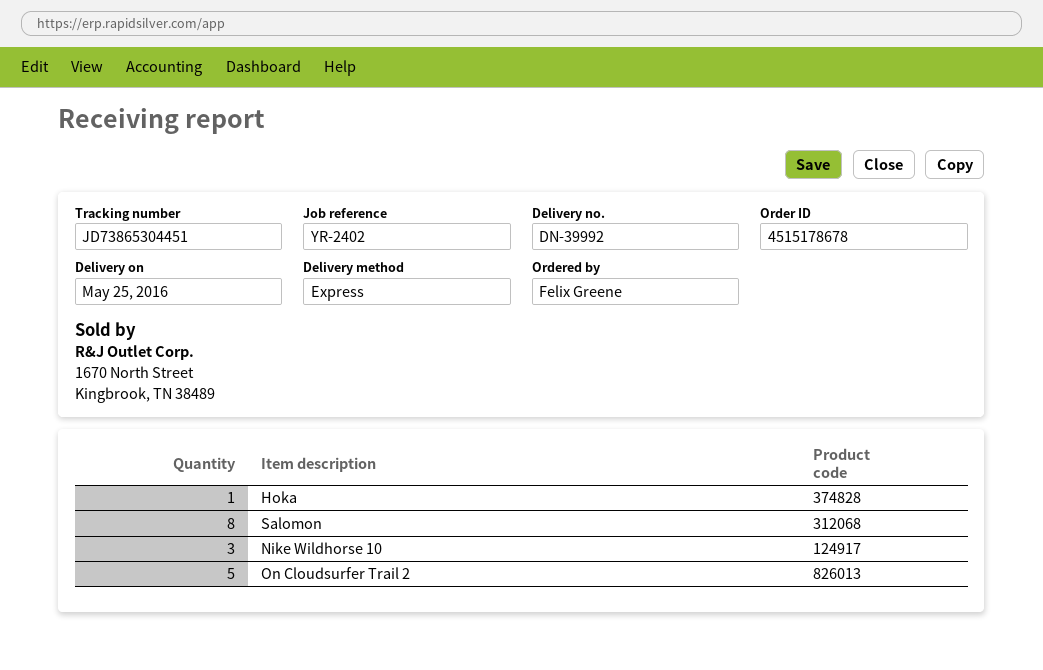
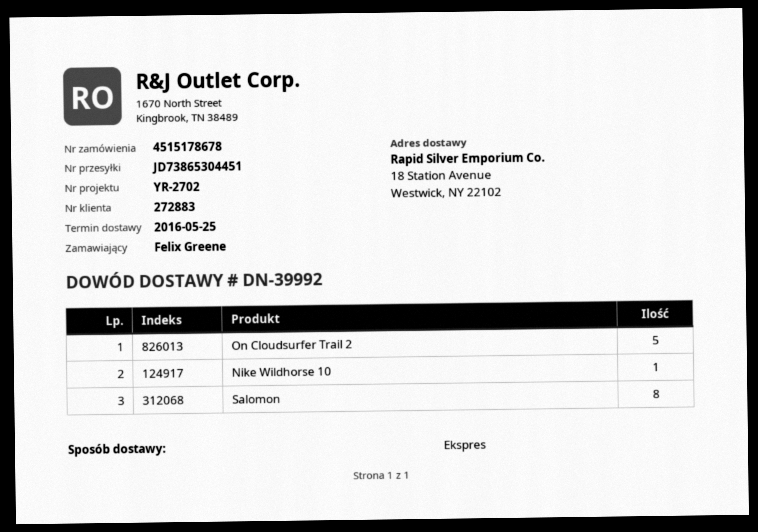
reference: YR-2402 -> YR-2702
Hoka: 1 -> none
Nike Wildhorse 10: 3 -> 1

